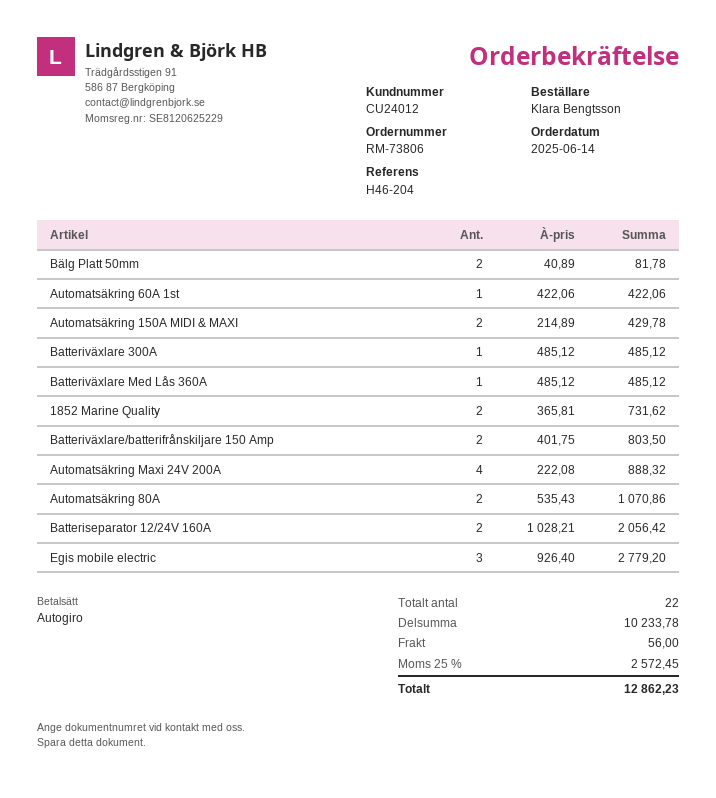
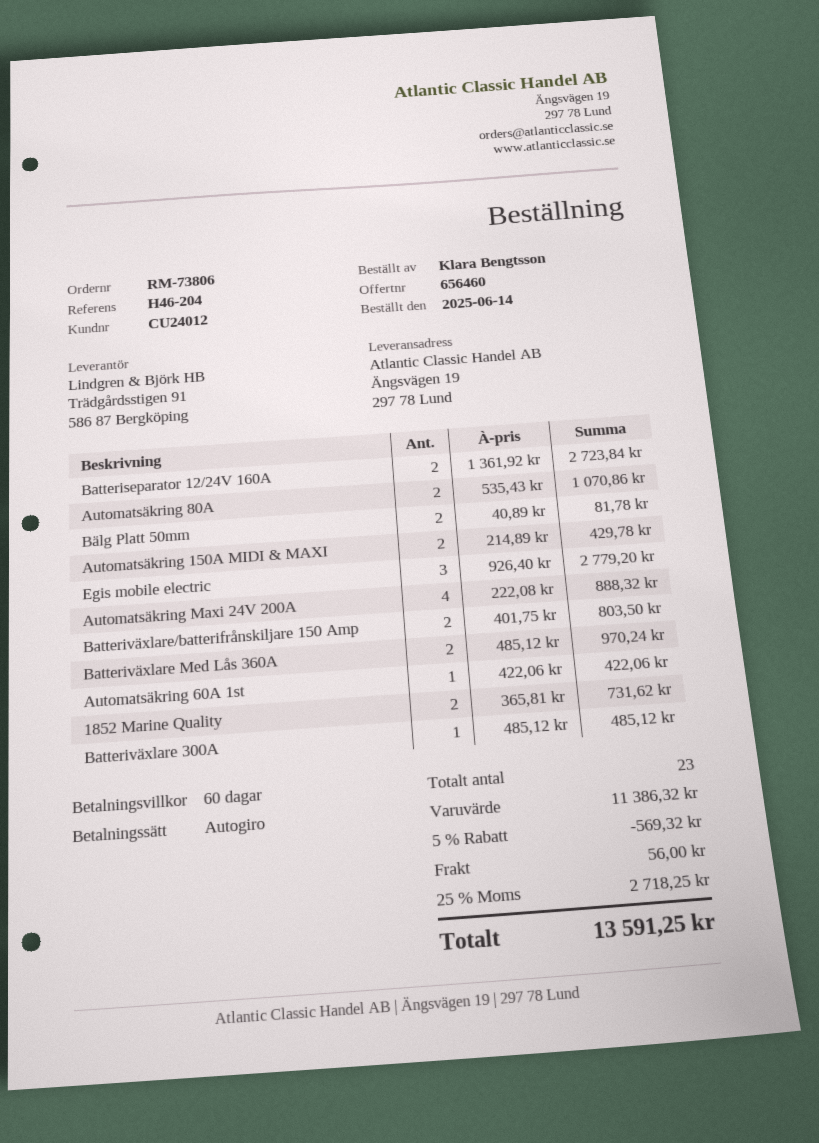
Batteriväxlare Med Lås 360A: 1 x 485.12 = 485.12 -> 2 x 485.12 = 970.24
Batteriseparator 12/24V 160A: 2 x 1028.21 = 2056.42 -> 2 x 1361.92 = 2723.84
total quantity: 22 -> 23
subtotal: 10233.78 -> 11386.32
discount: none -> 5% = 569.32
tax: 25% = 2572.45 -> 25% = 2718.25
total: 12862.23 -> 13591.25

